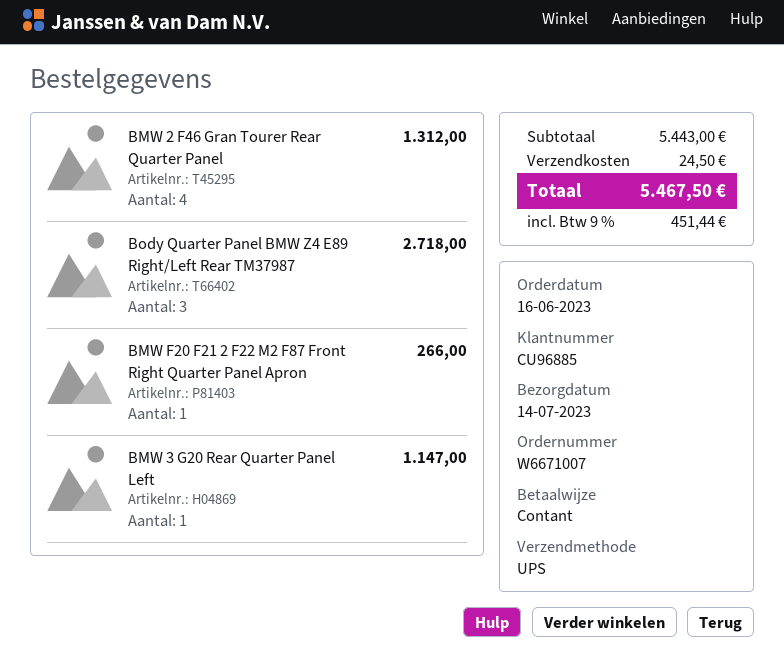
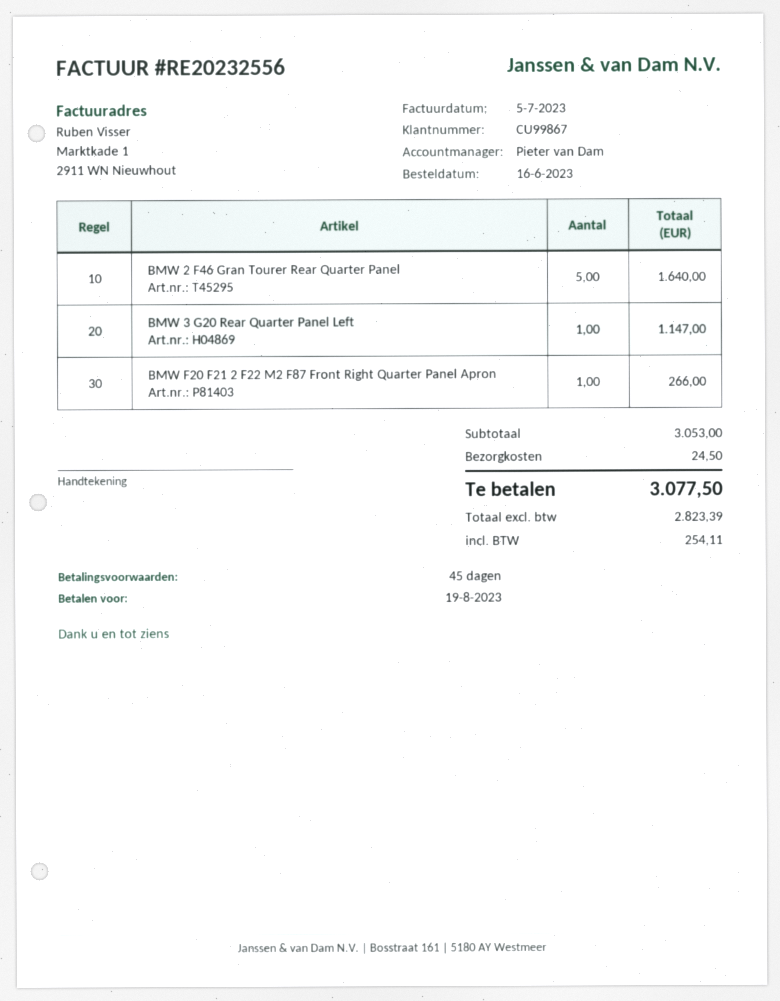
customer number: CU96885 -> CU99867
BMW 2 F46 Gran Tourer Rear Quarter Panel: 4 for 1312.00 -> 5 for 1640.00
Body Quarter Panel BMW Z4 E89 Right/Left Rear TM37987: 3 for 2718.00 -> none
subtotal: 5443.00 -> 3053.00
tax: 451.44 -> 254.11
total: 5467.50 -> 3077.50

